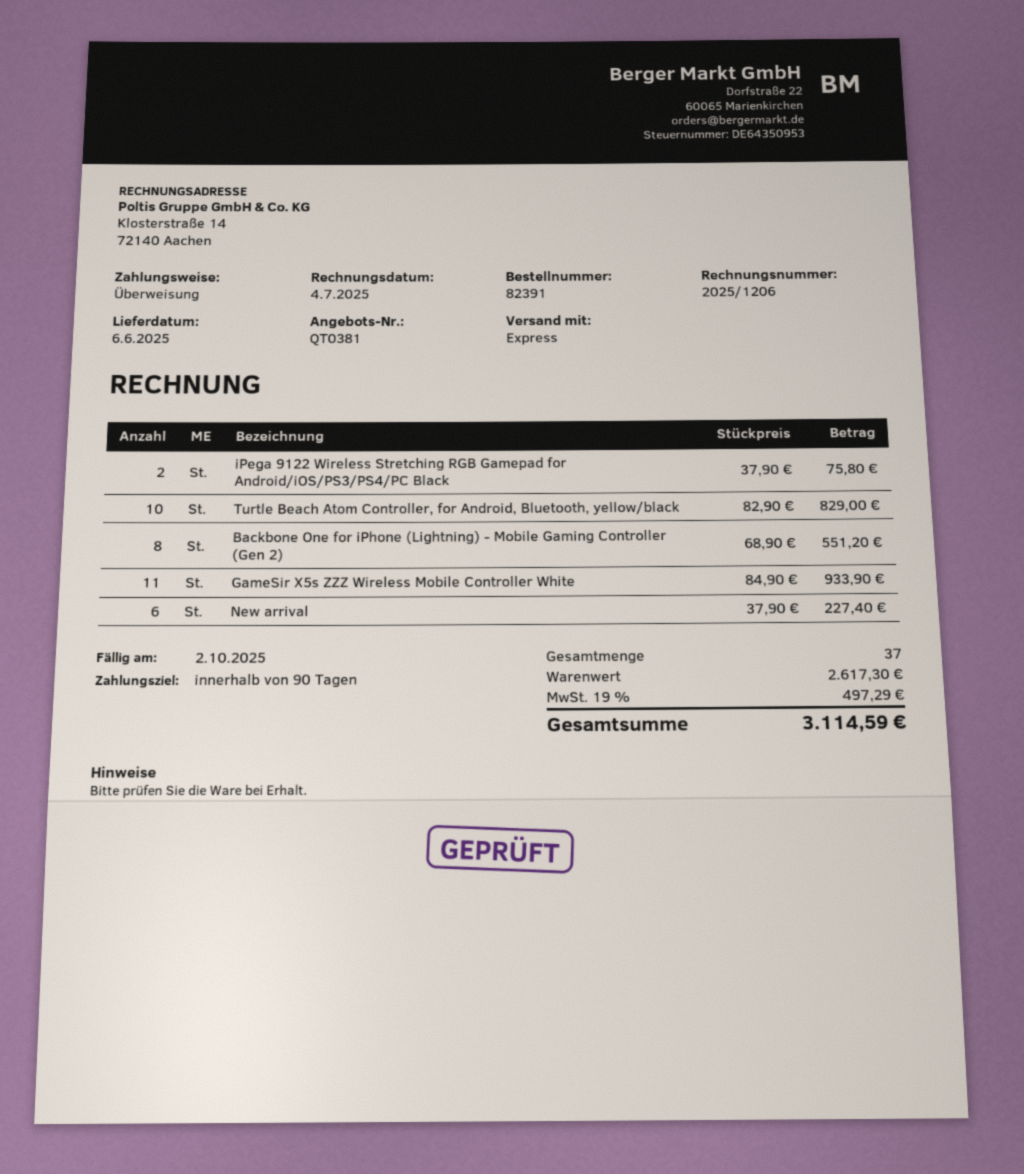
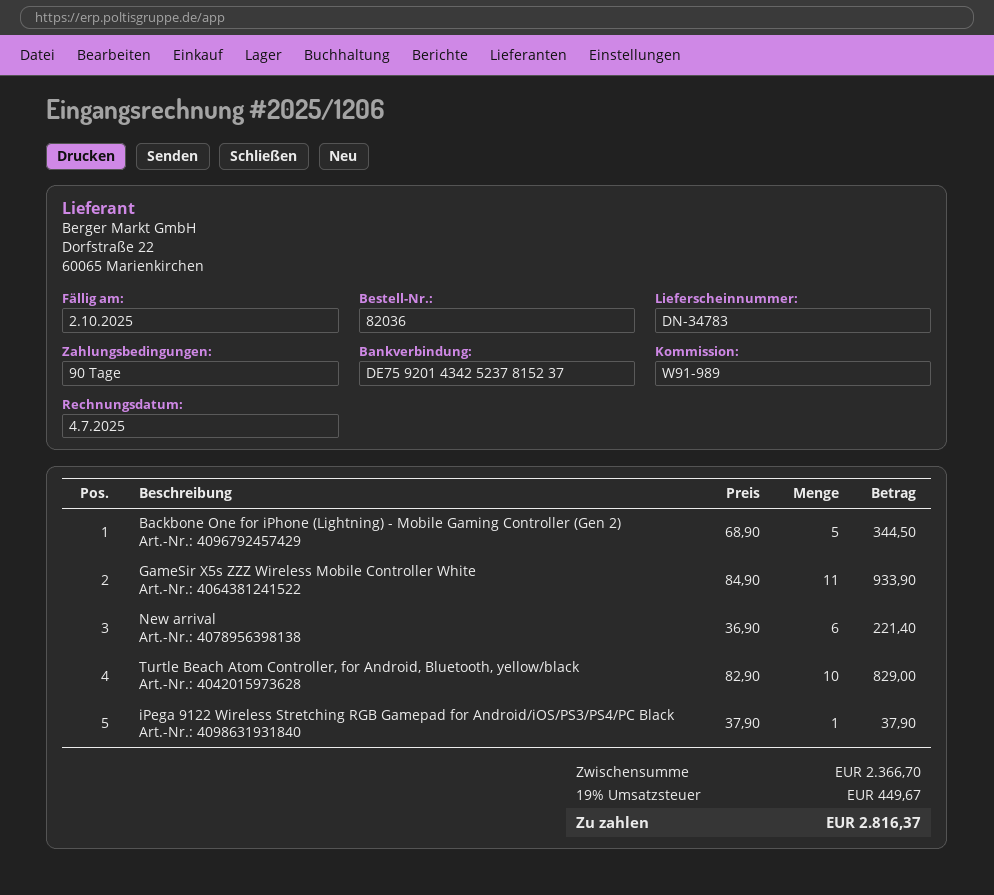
order number: 82391 -> 82036
iPega 9122 Wireless Stretching RGB Gamepad for Android/iOS/PS3/PS4/PC Black: 2 x 37.90 = 75.80 -> 1 x 37.90 = 37.90
Backbone One for iPhone (Lightning) - Mobile Gaming Controller (Gen 2): 8 x 68.90 = 551.20 -> 5 x 68.90 = 344.50
New arrival: 6 x 37.90 = 227.40 -> 6 x 36.90 = 221.40
subtotal: 2617.30 -> 2366.70
tax: 19% = 497.29 -> 19% = 449.67
total: 3114.59 -> 2816.37

